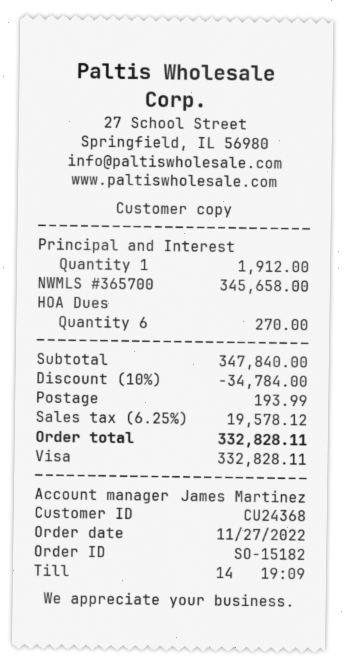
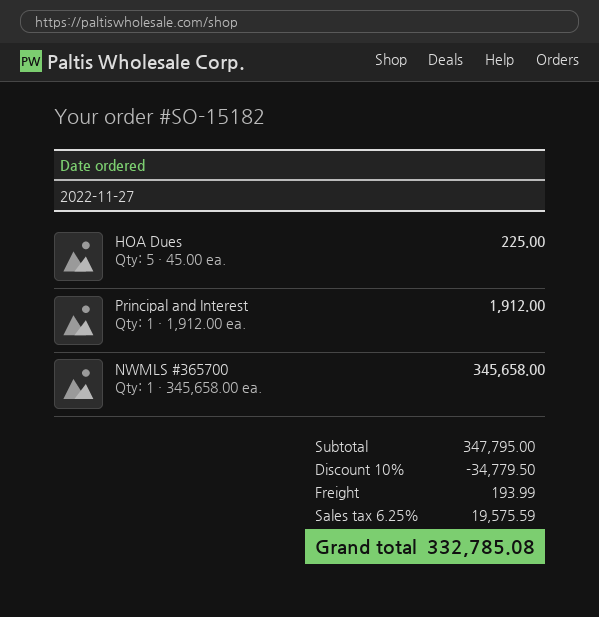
HOA Dues: 6 for 270.00 -> 5 for 225.00
subtotal: 347840.00 -> 347795.00
discount: 10% = 34784.00 -> 10% = 34779.50
tax: 6.25% = 19578.12 -> 6.25% = 19575.59
total: 332828.11 -> 332785.08

